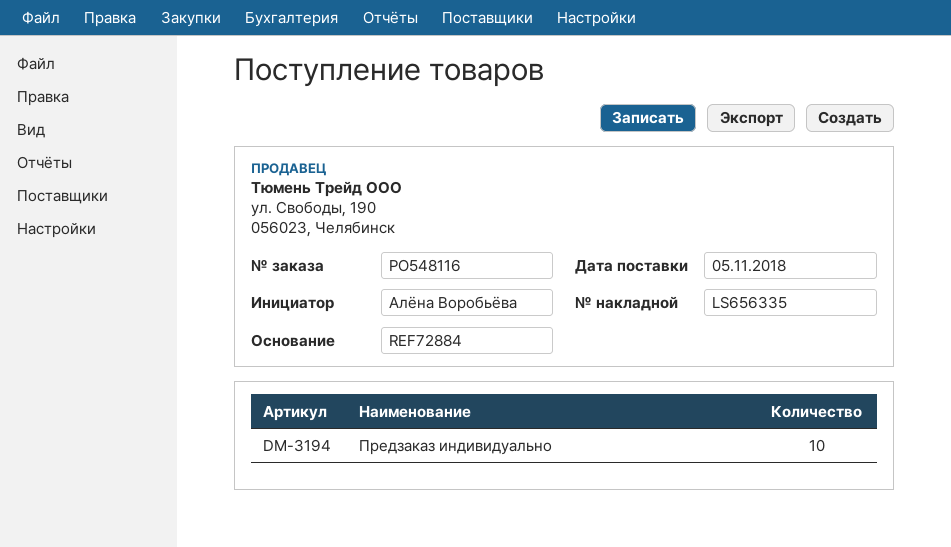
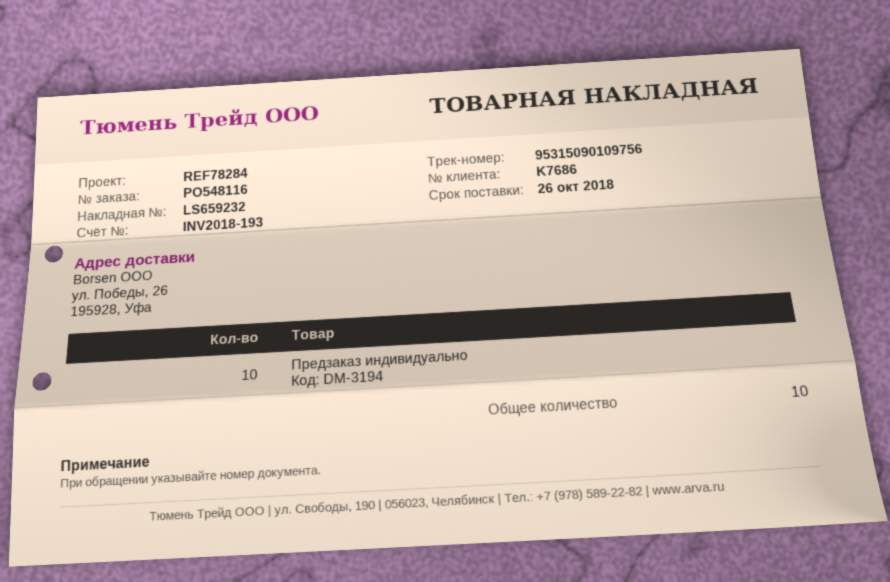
delivery note number: LS656335 -> LS659232
delivery date: 2018-11-05 -> 2018-10-26
reference: REF72884 -> REF78284

